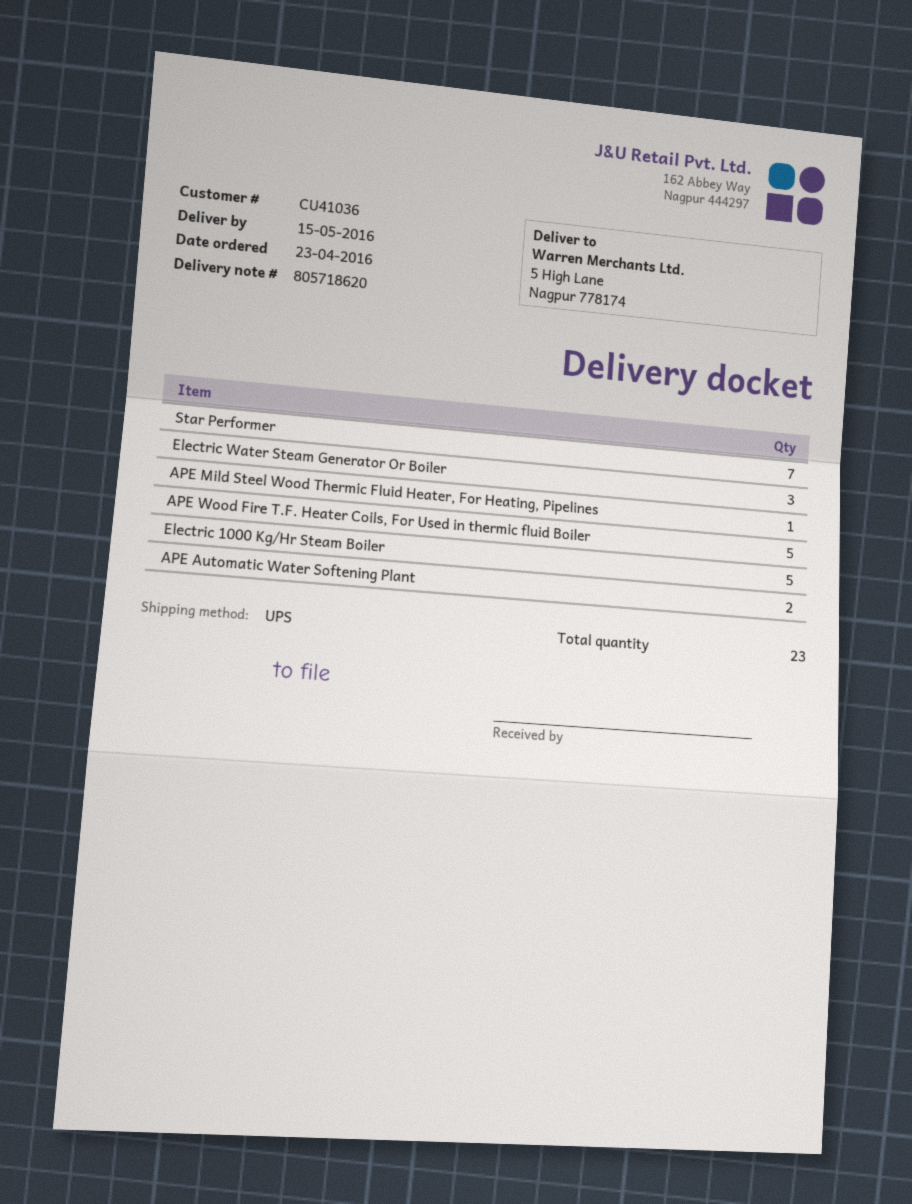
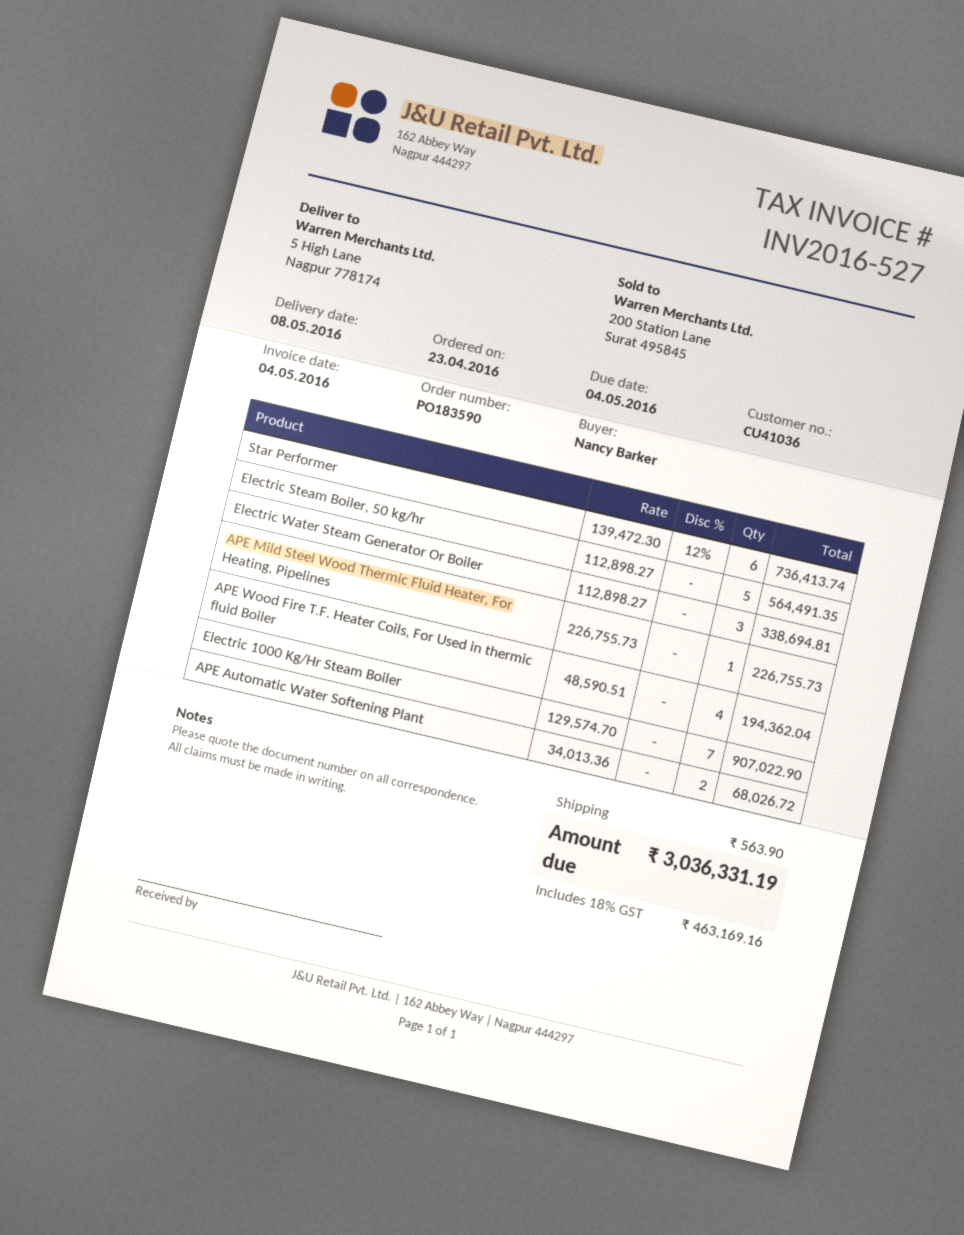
delivery date: 2016-05-15 -> 2016-05-08
Star Performer: 7 -> 6
APE Wood Fire T.F. Heater Coils, For Used in thermic fluid Boiler: 5 -> 4
Electric 1000 Kg/Hr Steam Boiler: 5 -> 7
Electric Steam Boiler, 50 kg/hr: none -> 5

